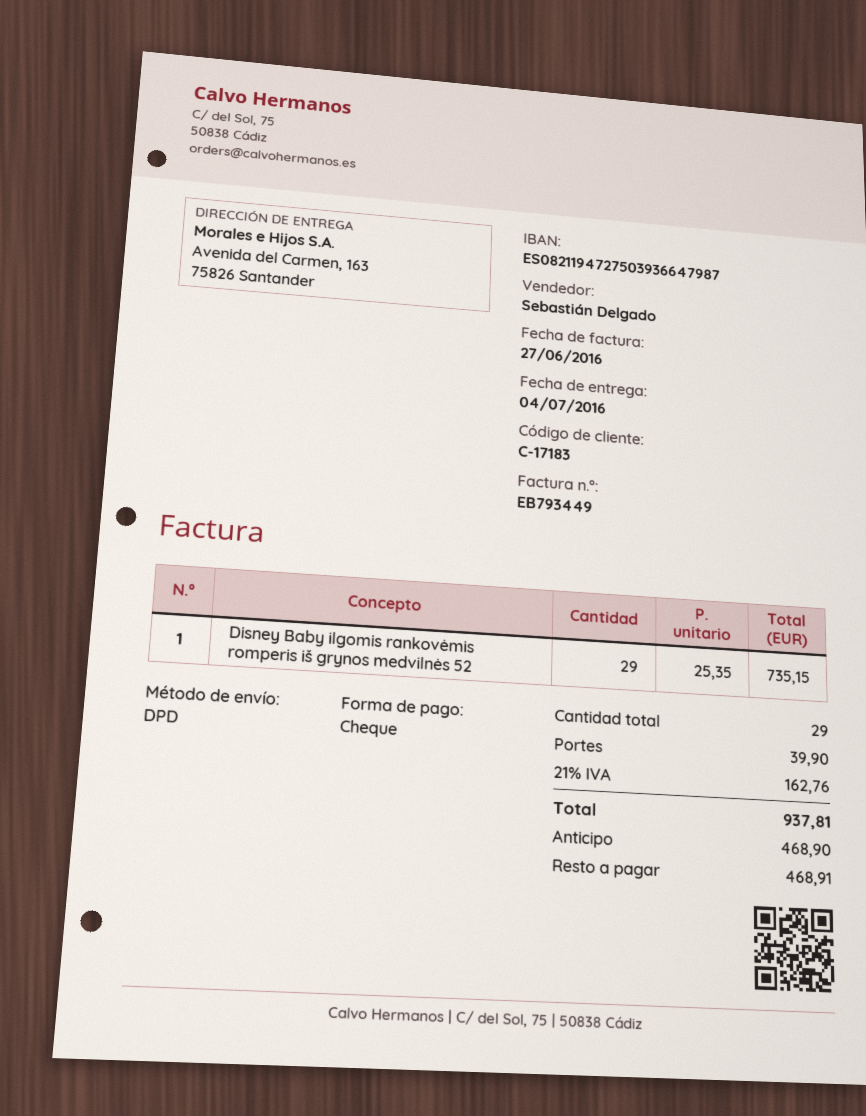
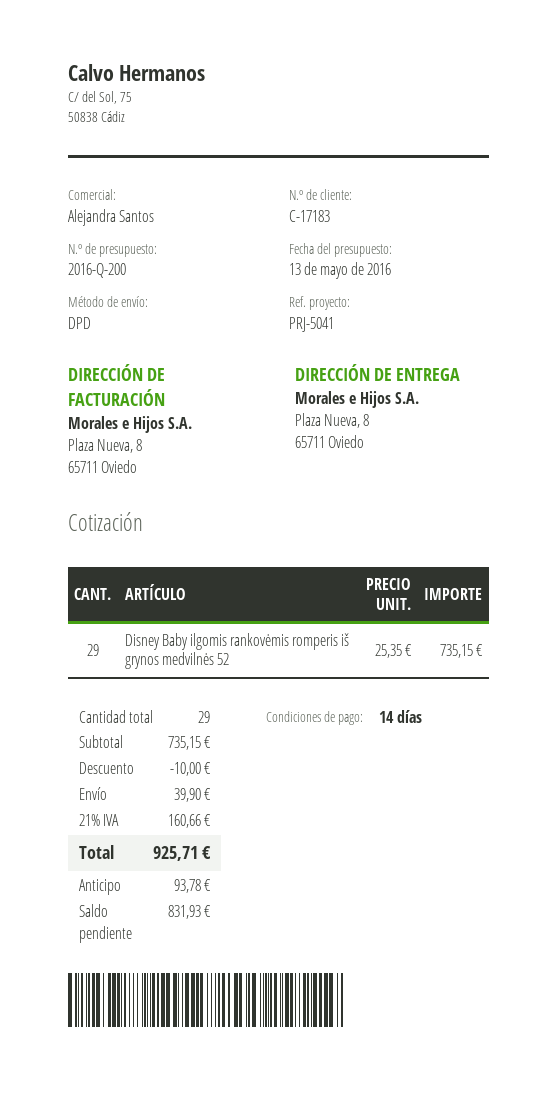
sales rep: Sebastián Delgado -> Alejandra Santos
ship to: Avenida del Carmen, 163, 75826 Santander -> Plaza Nueva, 8, 65711 Oviedo
discount: none -> 10.00
tax: 21% = 162.76 -> 21% = 160.66
total: 937.81 -> 925.71
deposit: 468.90 -> 93.78
balance: 468.91 -> 831.93

